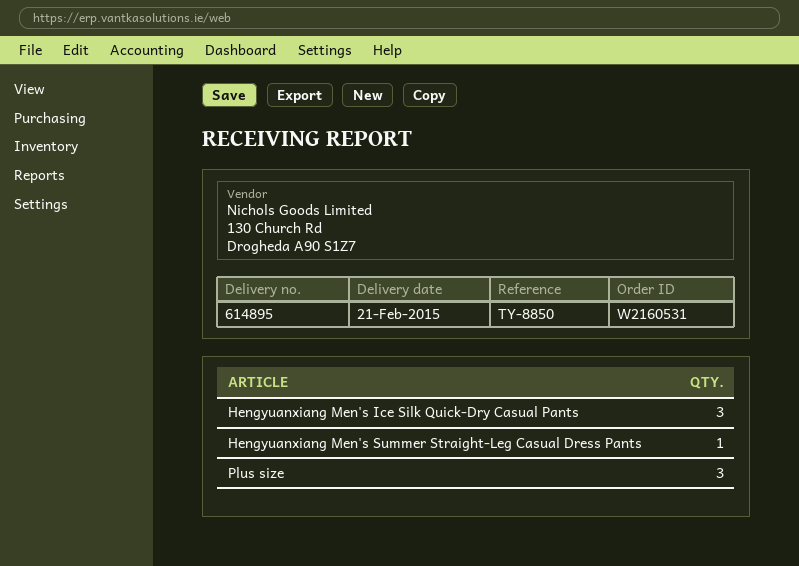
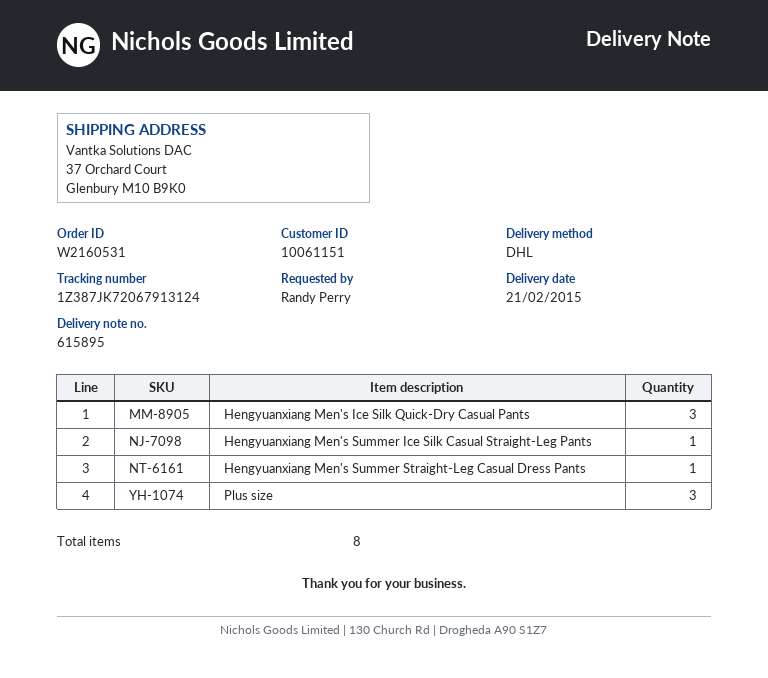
delivery note number: 614895 -> 615895
Hengyuanxiang Men's Summer Ice Silk Casual Straight-Leg Pants: none -> 1

